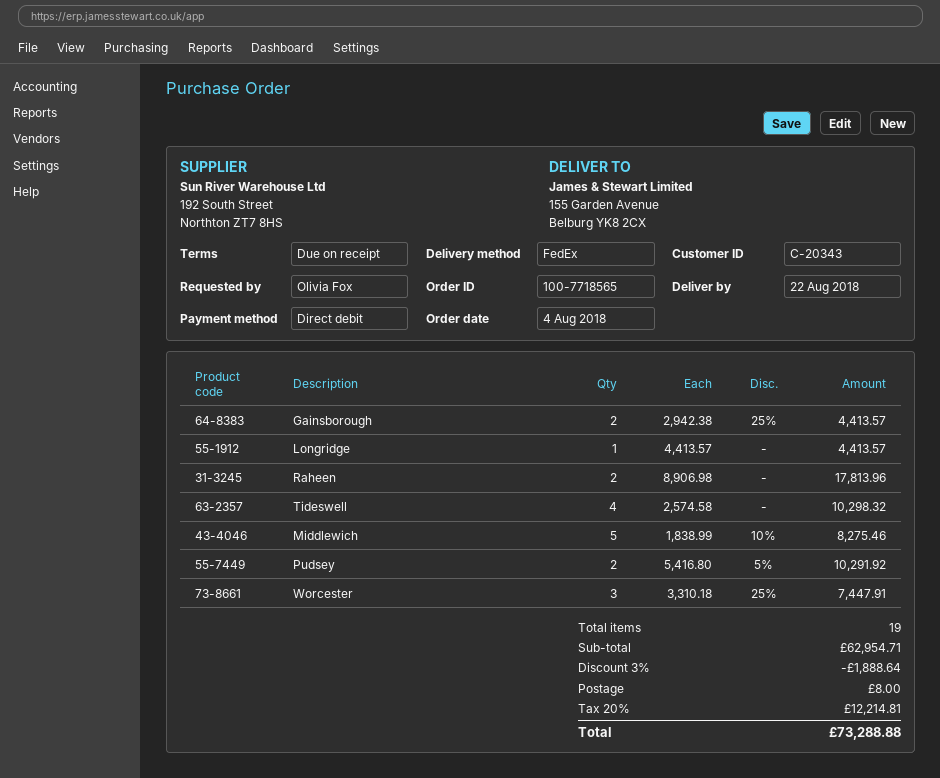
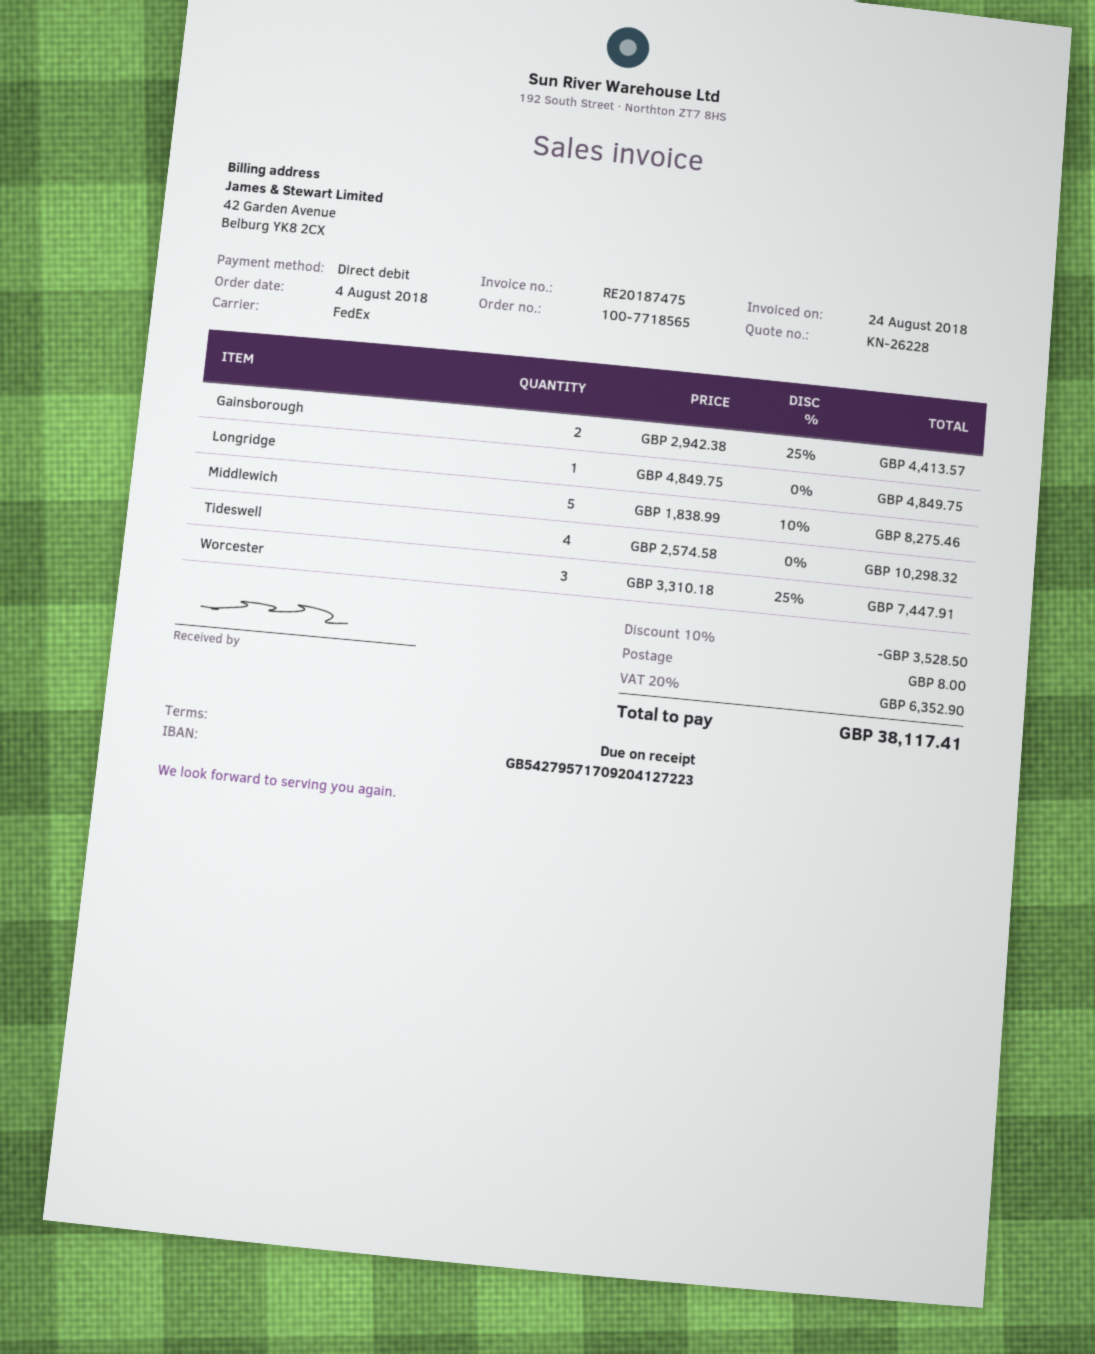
Longridge: 1 x 4413.57 = 4413.57 -> 1 x 4849.75 = 4849.75
Raheen: 2 x 8906.98 = 17813.96 -> none
Pudsey: 2 x 5416.80 - 5% = 10291.92 -> none
discount: 3% = 1888.64 -> 10% = 3528.50
tax: 20% = 12214.81 -> 20% = 6352.90
total: 73288.88 -> 38117.41

